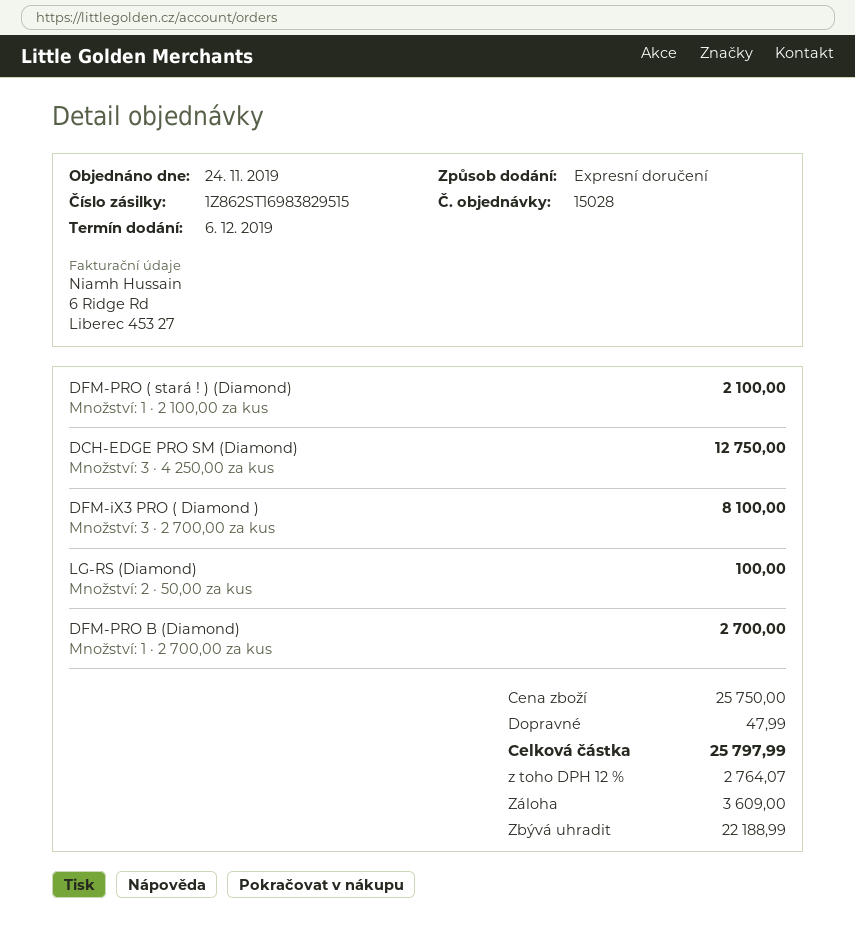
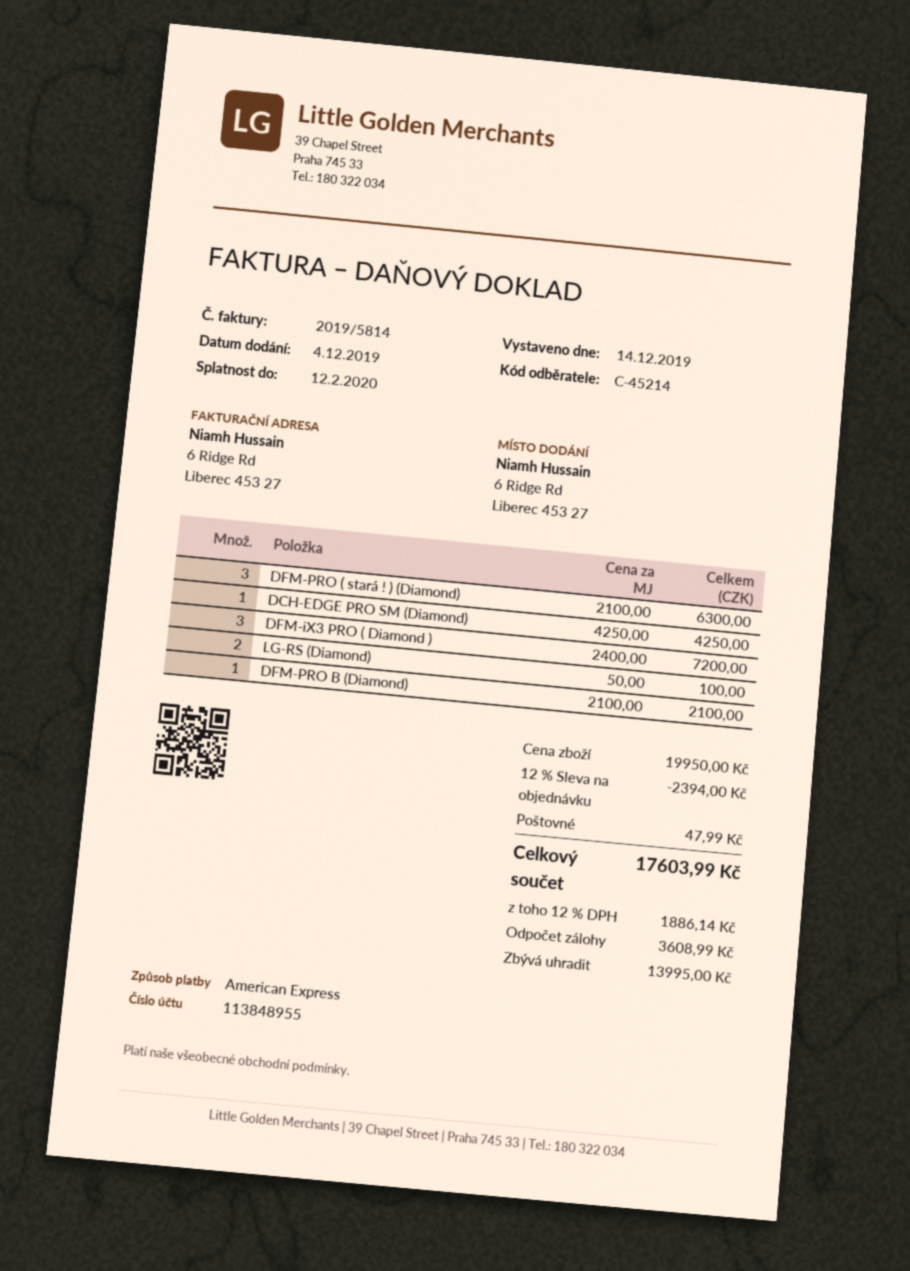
delivery date: 2019-12-06 -> 2019-12-04
DFM-PRO ( stará ! ) (Diamond): 1 x 2100.00 = 2100.00 -> 3 x 2100.00 = 6300.00
DCH-EDGE PRO SM (Diamond): 3 x 4250.00 = 12750.00 -> 1 x 4250.00 = 4250.00
DFM-iX3 PRO ( Diamond ): 3 x 2700.00 = 8100.00 -> 3 x 2400.00 = 7200.00
DFM-PRO B (Diamond): 1 x 2700.00 = 2700.00 -> 1 x 2100.00 = 2100.00
subtotal: 25750.00 -> 19950.00
discount: none -> 12% = 2394.00
tax: 12% = 2764.07 -> 12% = 1886.14
total: 25797.99 -> 17603.99
deposit: 3609.00 -> 3608.99
balance: 22188.99 -> 13995.00

